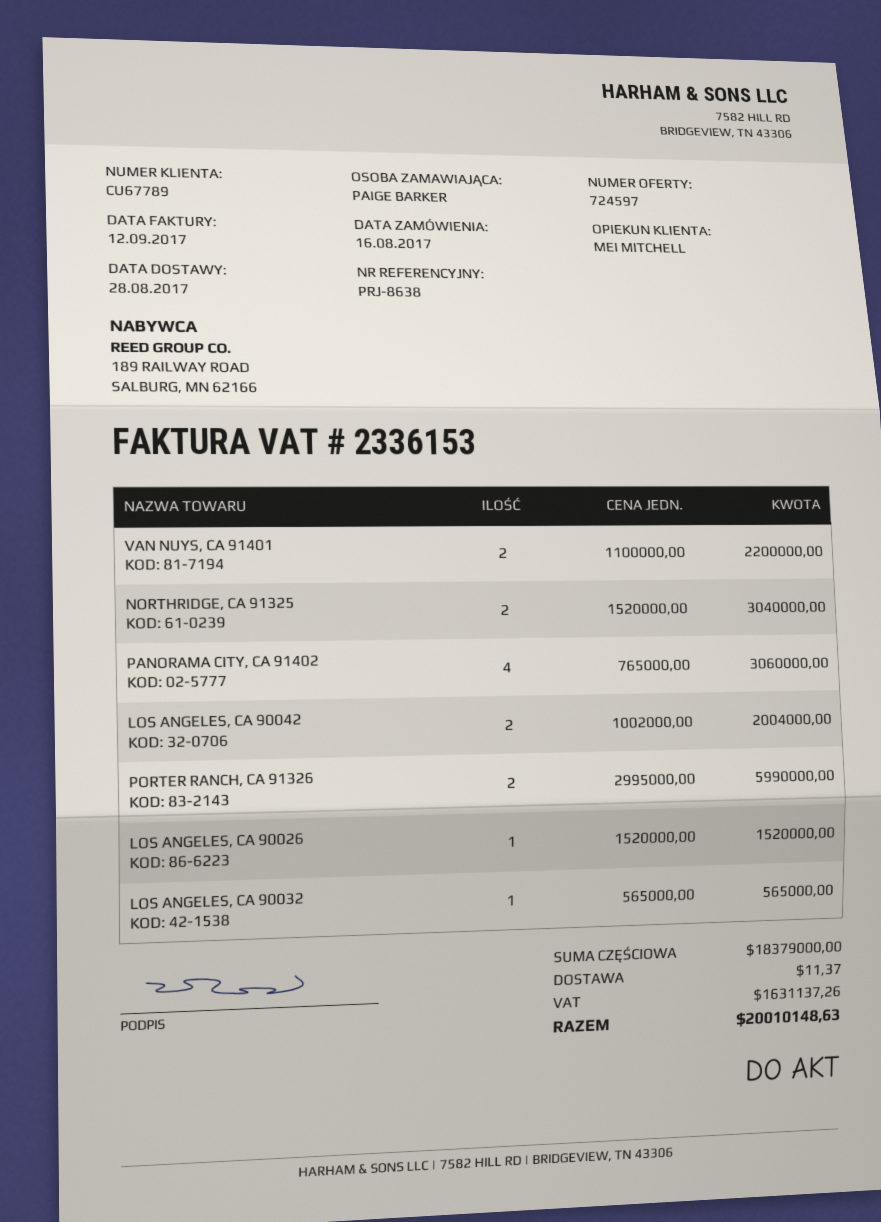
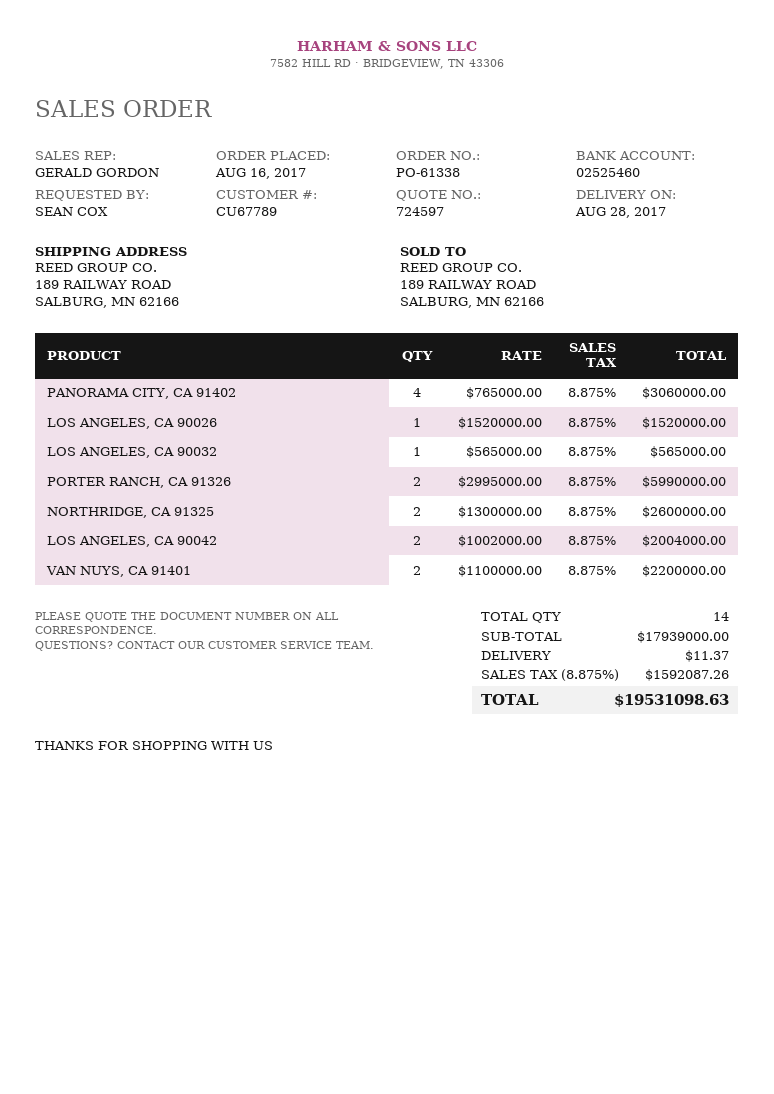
ordered by: PAIGE BARKER -> SEAN COX
sales rep: MEI MITCHELL -> GERALD GORDON
NORTHRIDGE, CA 91325: 2 x 1520000.00 = 3040000.00 -> 2 x 1300000.00 = 2600000.00
subtotal: 18379000.00 -> 17939000.00
tax: 1631137.26 -> 1592087.26
total: 20010148.63 -> 19531098.63

